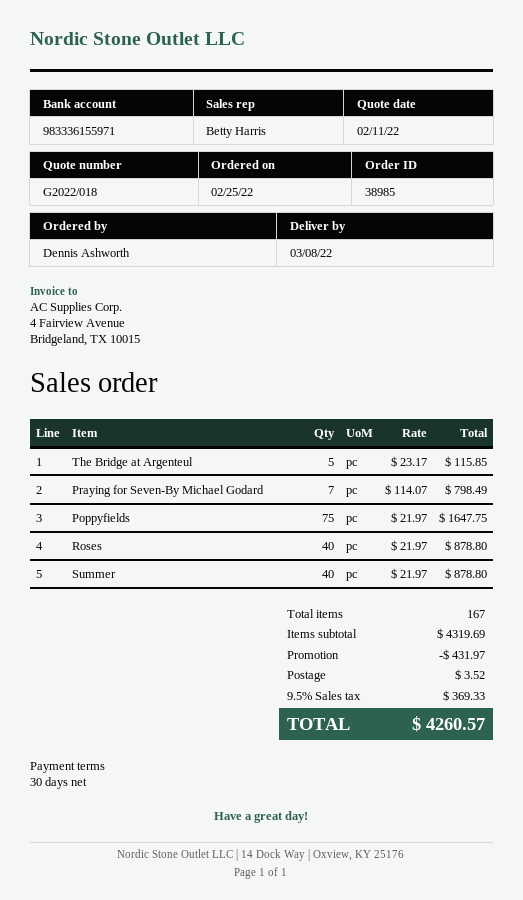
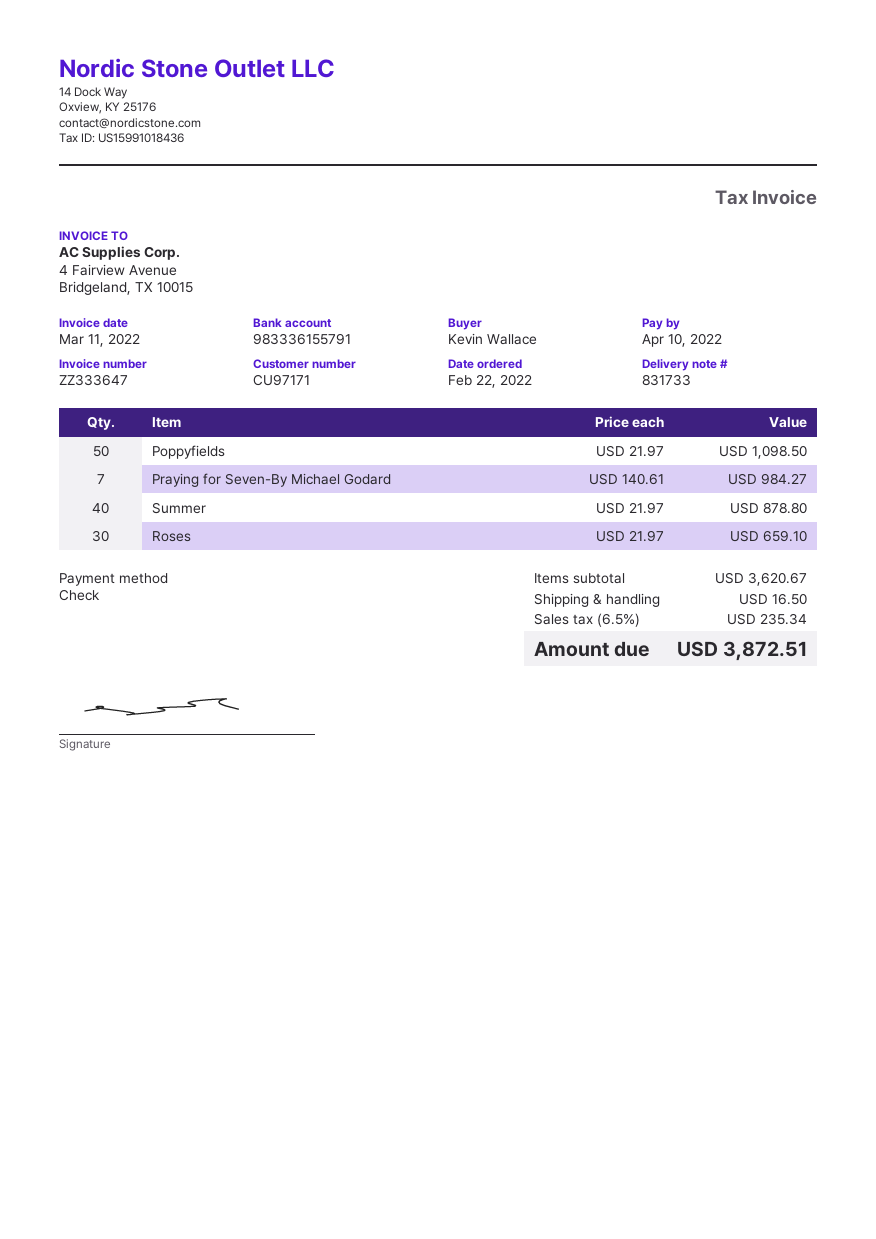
order date: 2022-02-25 -> 2022-02-22
ordered by: Dennis Ashworth -> Kevin Wallace
bank account: 983336155971 -> 983336155791
The Bridge at Argenteul: 5 x 23.17 = 115.85 -> none
Praying for Seven-By Michael Godard: 7 x 114.07 = 798.49 -> 7 x 140.61 = 984.27
Poppyfields: 75 x 21.97 = 1647.75 -> 50 x 21.97 = 1098.50
Roses: 40 x 21.97 = 878.80 -> 30 x 21.97 = 659.10
subtotal: 4319.69 -> 3620.67
discount: 431.97 -> none
shipping: 3.52 -> 16.50
tax: 9.5% = 369.33 -> 6.5% = 235.34
total: 4260.57 -> 3872.51

